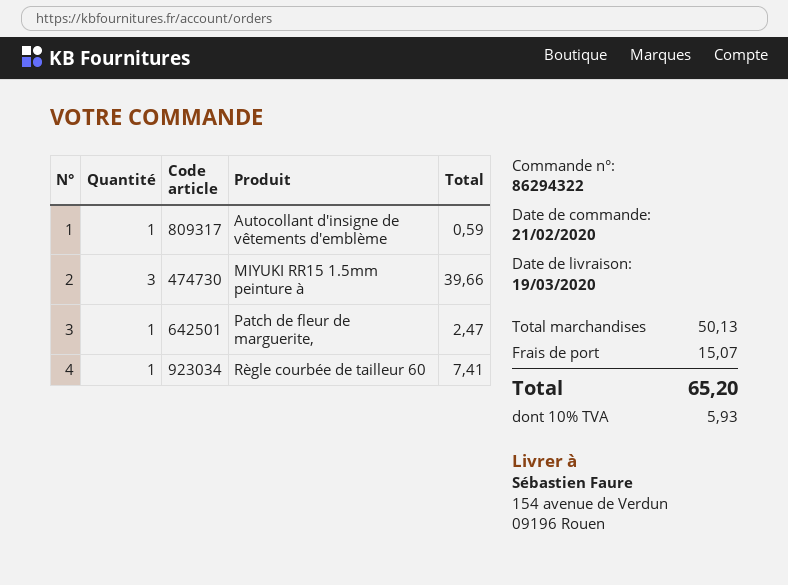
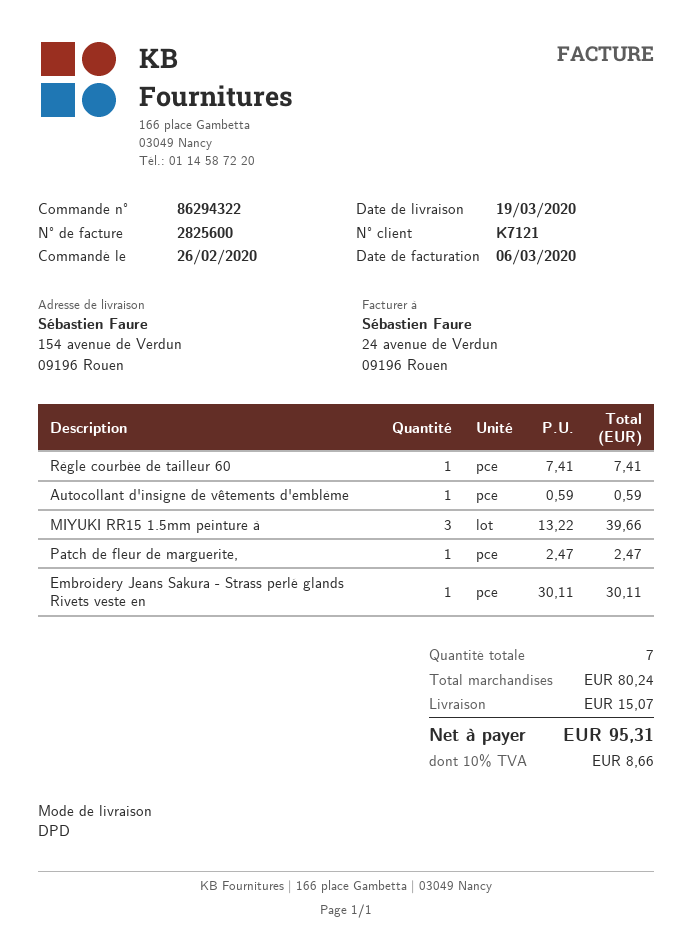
order date: 2020-02-21 -> 2020-02-26
Embroidery Jeans Sakura - Strass perlé glands Rivets veste en: none -> 1 for 30.11
subtotal: 50.13 -> 80.24
tax: 10% = 5.93 -> 10% = 8.66
total: 65.20 -> 95.31

